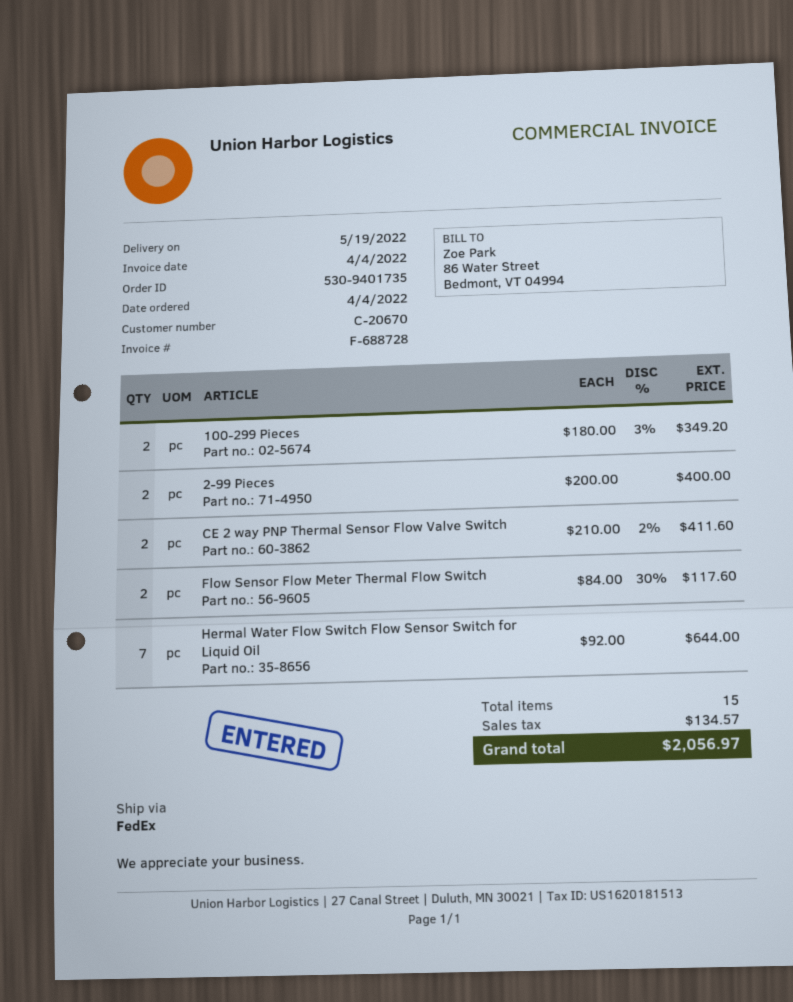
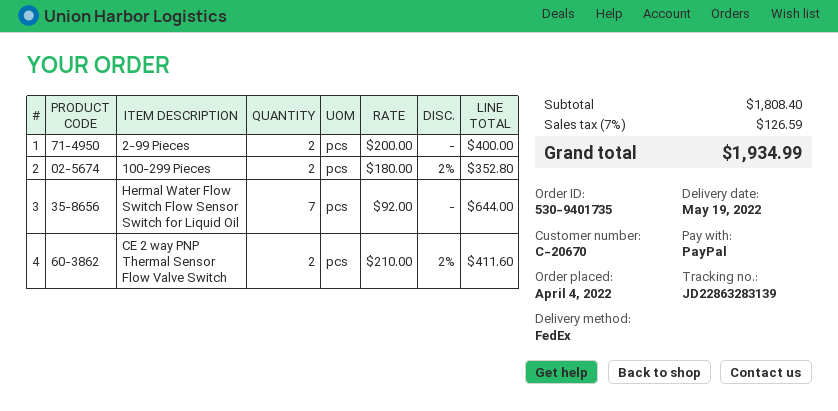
100-299 Pieces: 2 x 180.00 - 3% = 349.20 -> 2 x 180.00 - 2% = 352.80
Flow Sensor Flow Meter Thermal Flow Switch: 2 x 84.00 - 30% = 117.60 -> none
tax: 134.57 -> 126.59
total: 2056.97 -> 1934.99

